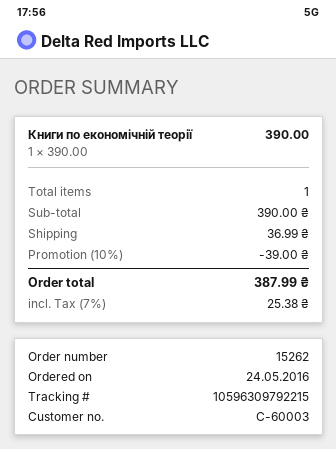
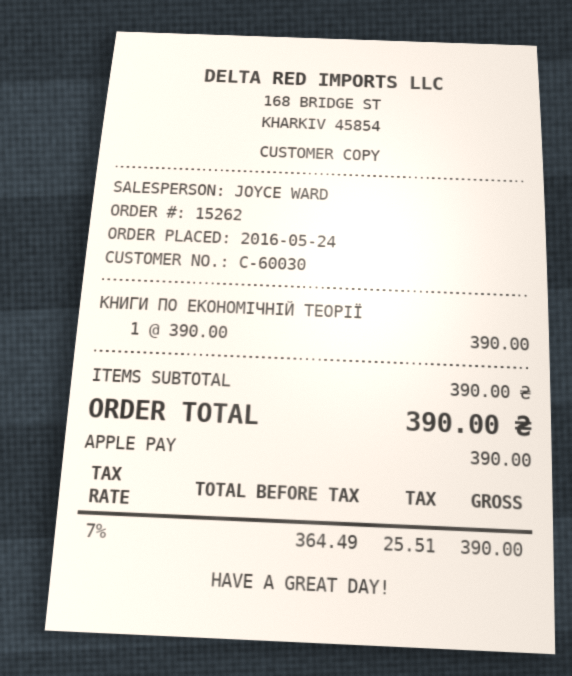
customer number: C-60003 -> C-60030
discount: 10% = 39.00 -> none
shipping: 36.99 -> none
tax: 7% = 25.38 -> 7% = 25.51
total: 387.99 -> 390.00

